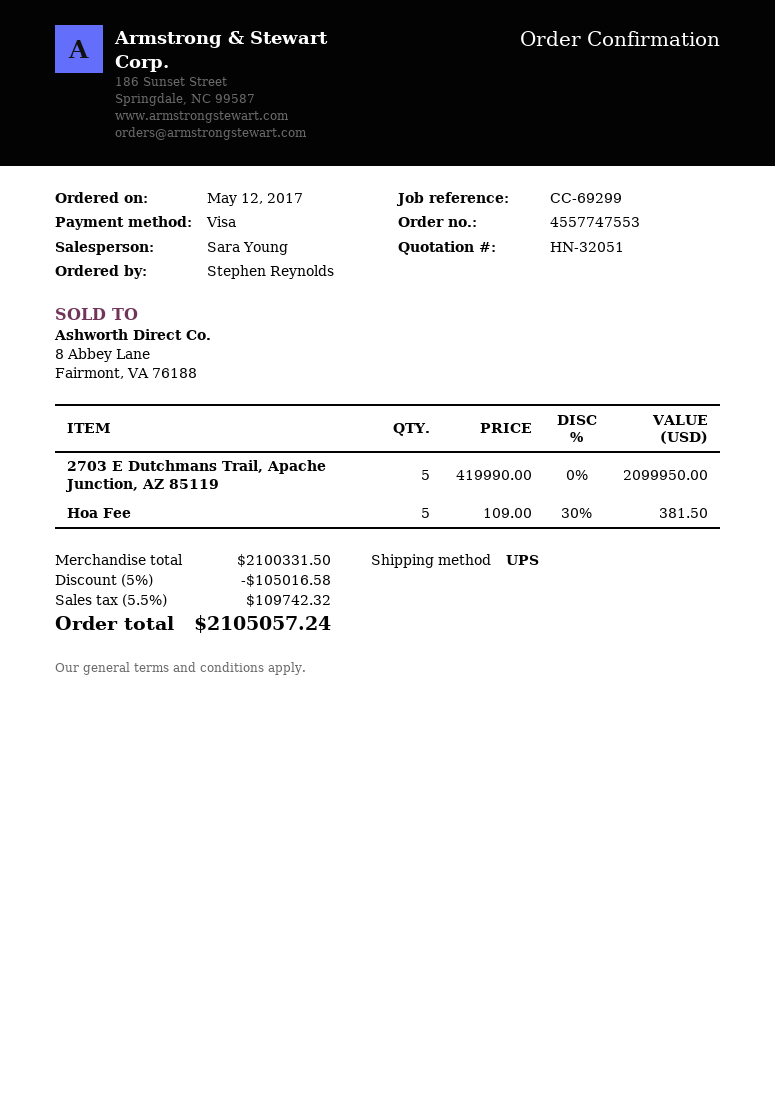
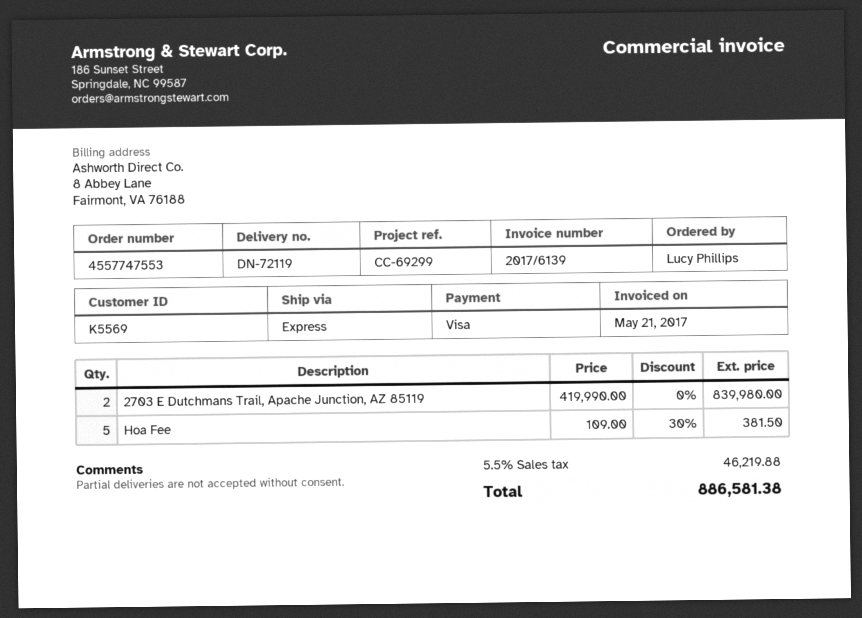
ordered by: Stephen Reynolds -> Lucy Phillips
shipping method: UPS -> express
2703 E Dutchmans Trail, Apache Junction, AZ 85119: 5 x 419990.00 = 2099950.00 -> 2 x 419990.00 = 839980.00
discount: 5% = 105016.58 -> none
tax: 5.5% = 109742.32 -> 5.5% = 46219.88
total: 2105057.24 -> 886581.38

